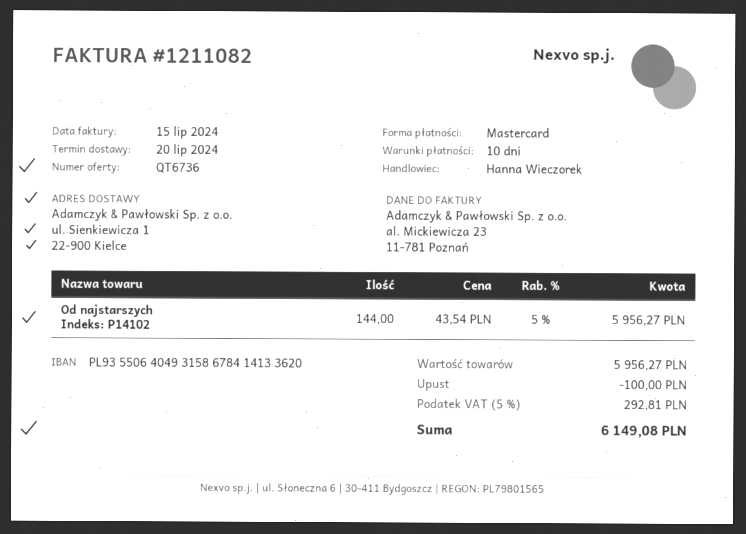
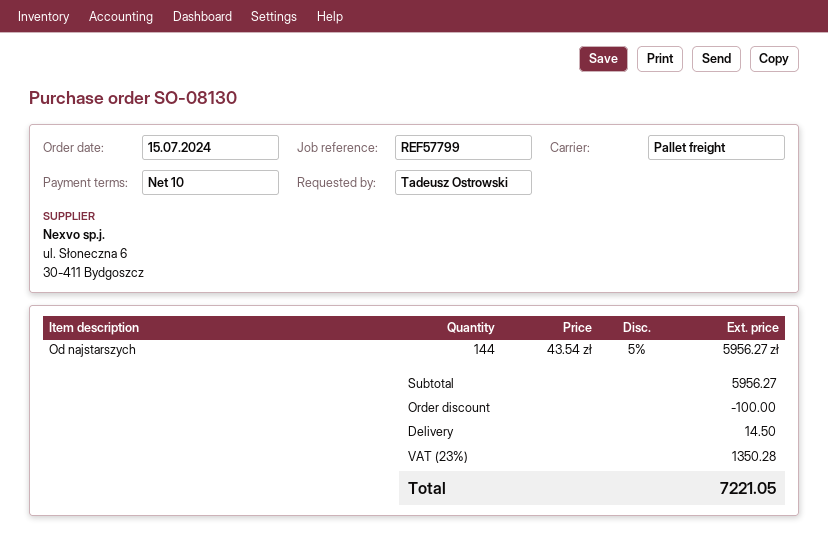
shipping: none -> 14.50
tax: 5% = 292.81 -> 23% = 1350.28
total: 6149.08 -> 7221.05

